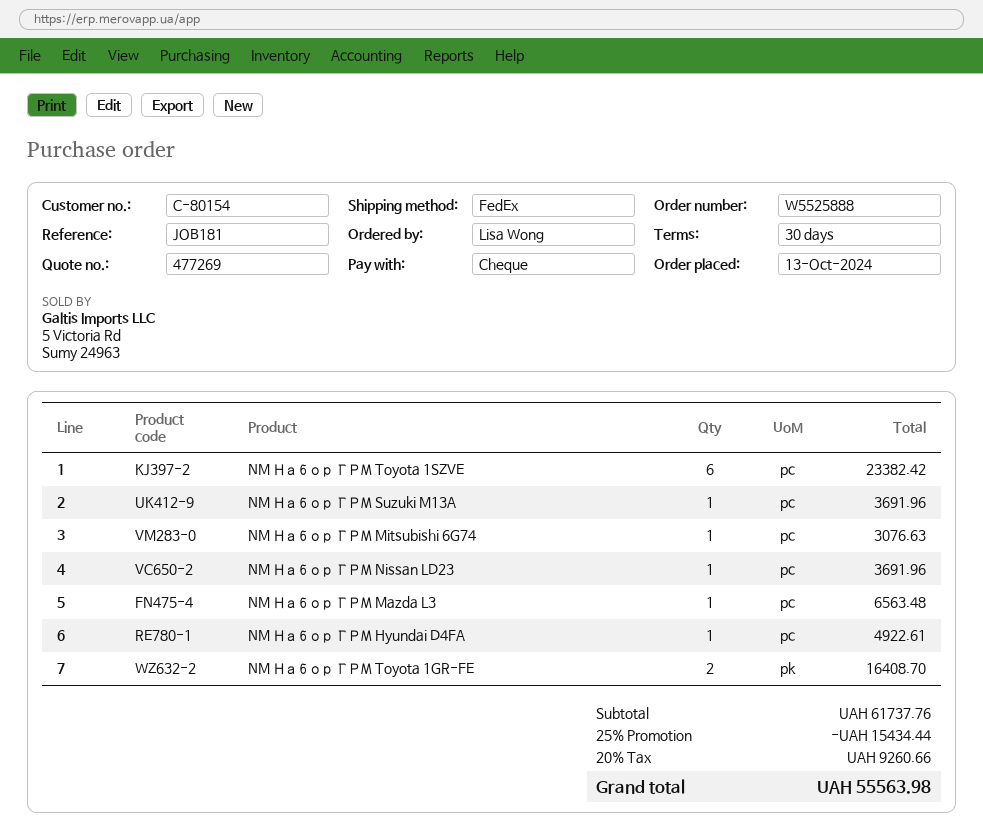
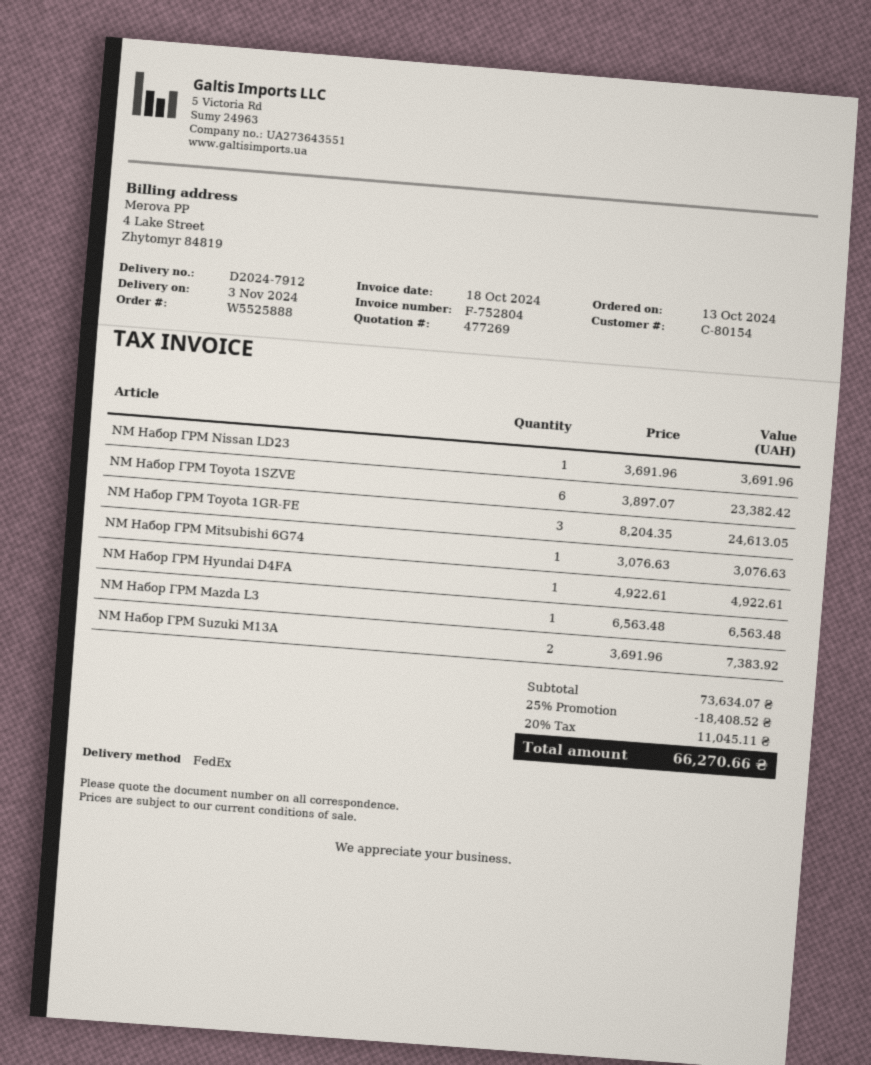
NM Набор ГРМ Suzuki M13A: 1 for 3691.96 -> 2 for 7383.92
NM Набор ГРМ Toyota 1GR-FE: 2 for 16408.70 -> 3 for 24613.05
subtotal: 61737.76 -> 73634.07
discount: 25% = 15434.44 -> 25% = 18408.52
tax: 20% = 9260.66 -> 20% = 11045.11
total: 55563.98 -> 66270.66

